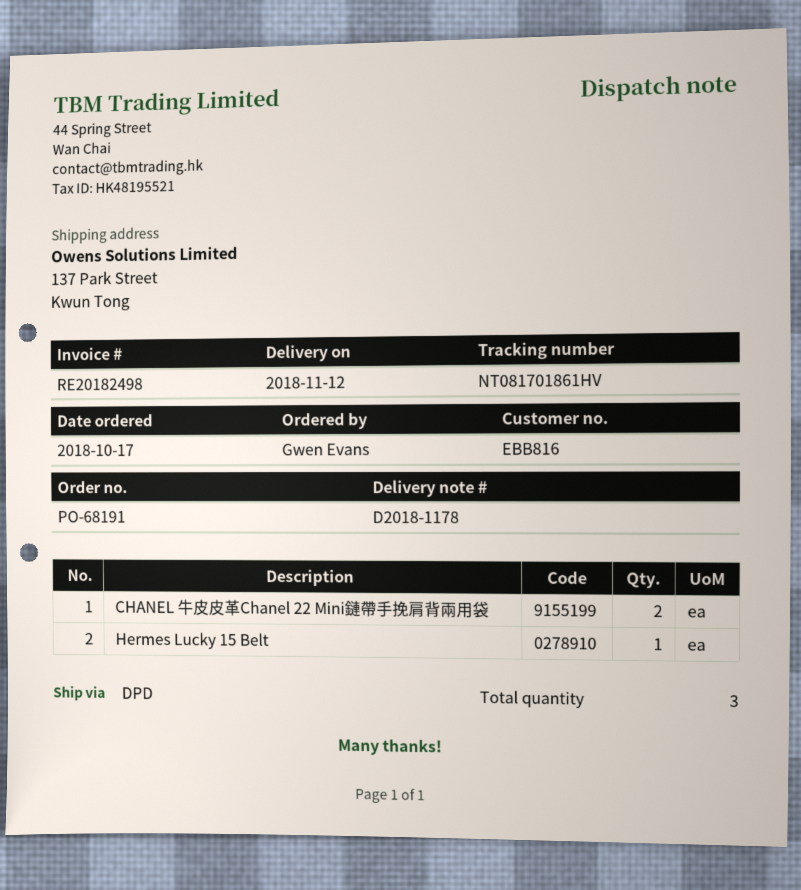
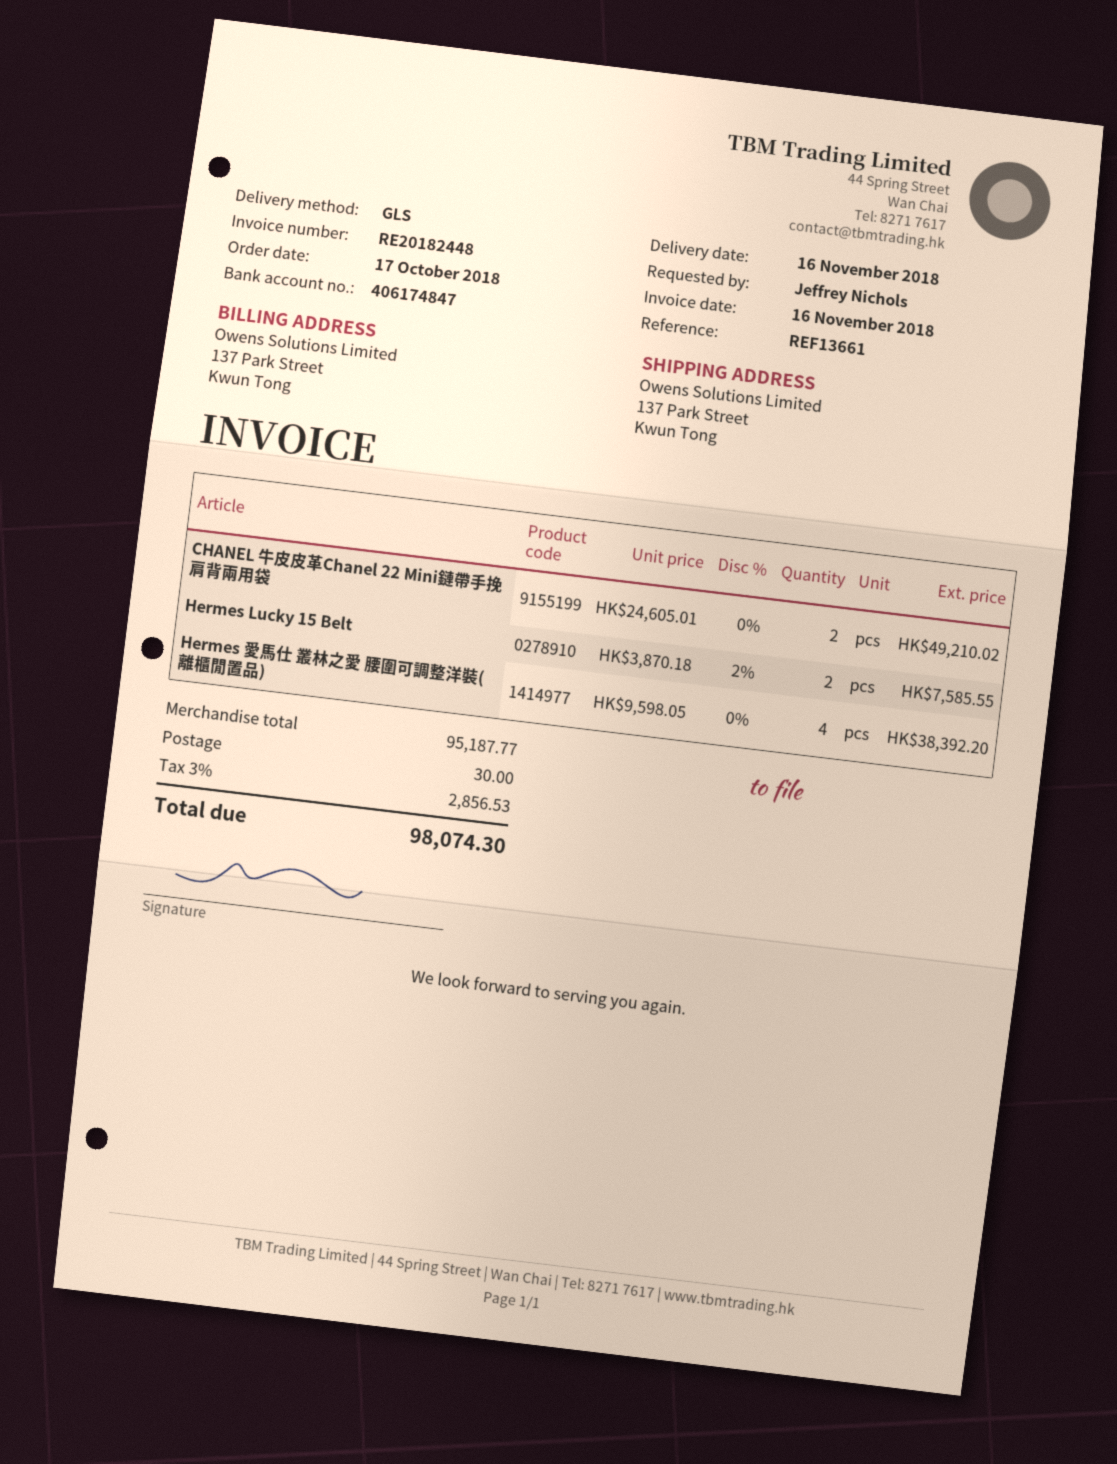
delivery date: 2018-11-12 -> 2018-11-16
invoice number: RE20182498 -> RE20182448
ordered by: Gwen Evans -> Jeffrey Nichols
shipping method: DPD -> GLS
Hermes Lucky 15 Belt: 1 -> 2
Hermes 愛馬仕 叢林之愛 腰圍可調整洋裝(離櫃閒置品): none -> 4

